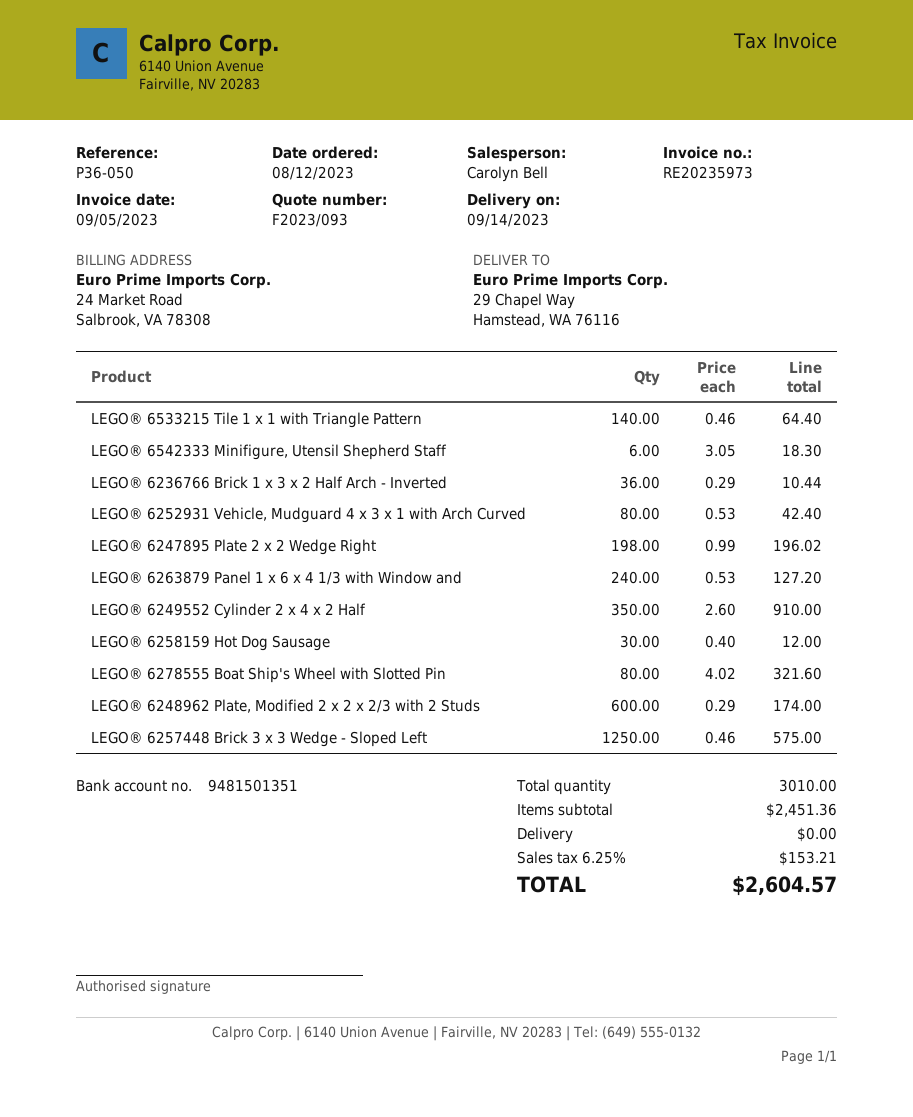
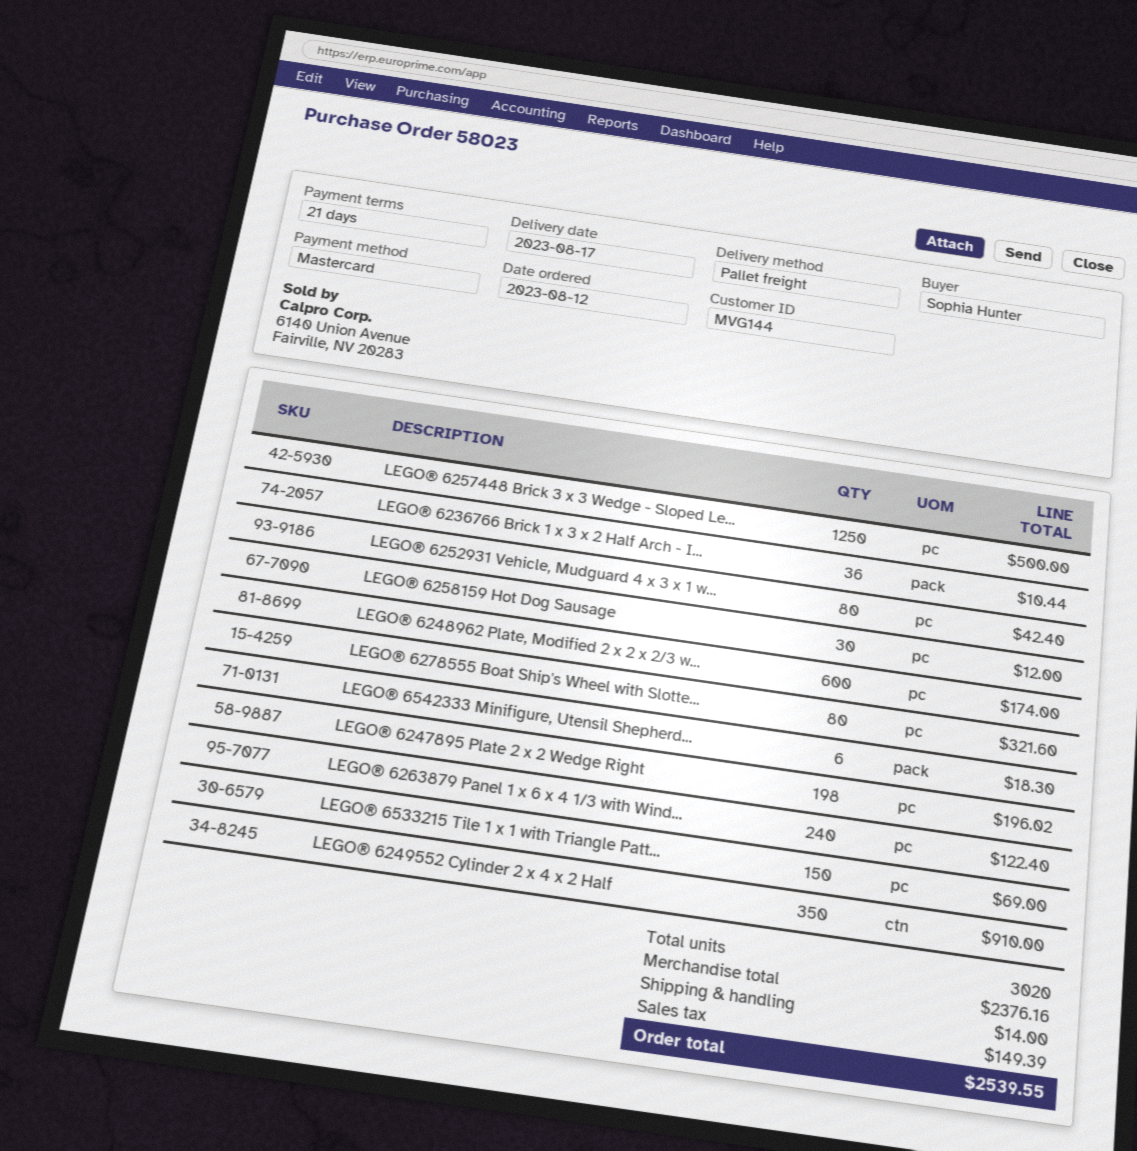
delivery date: 2023-09-14 -> 2023-08-17
LEGO® 6533215 Tile 1 x 1 with Triangle Pattern: 140 for 64.40 -> 150 for 69.00
LEGO® 6263879 Panel 1 x 6 x 4 1/3 with Window and: 240 for 127.20 -> 240 for 122.40
LEGO® 6257448 Brick 3 x 3 Wedge - Sloped Left: 1250 for 575.00 -> 1250 for 500.00
total quantity: 3010 -> 3020
subtotal: 2451.36 -> 2376.16
shipping: 0.00 -> 14.00
tax: 153.21 -> 149.39
total: 2604.57 -> 2539.55

